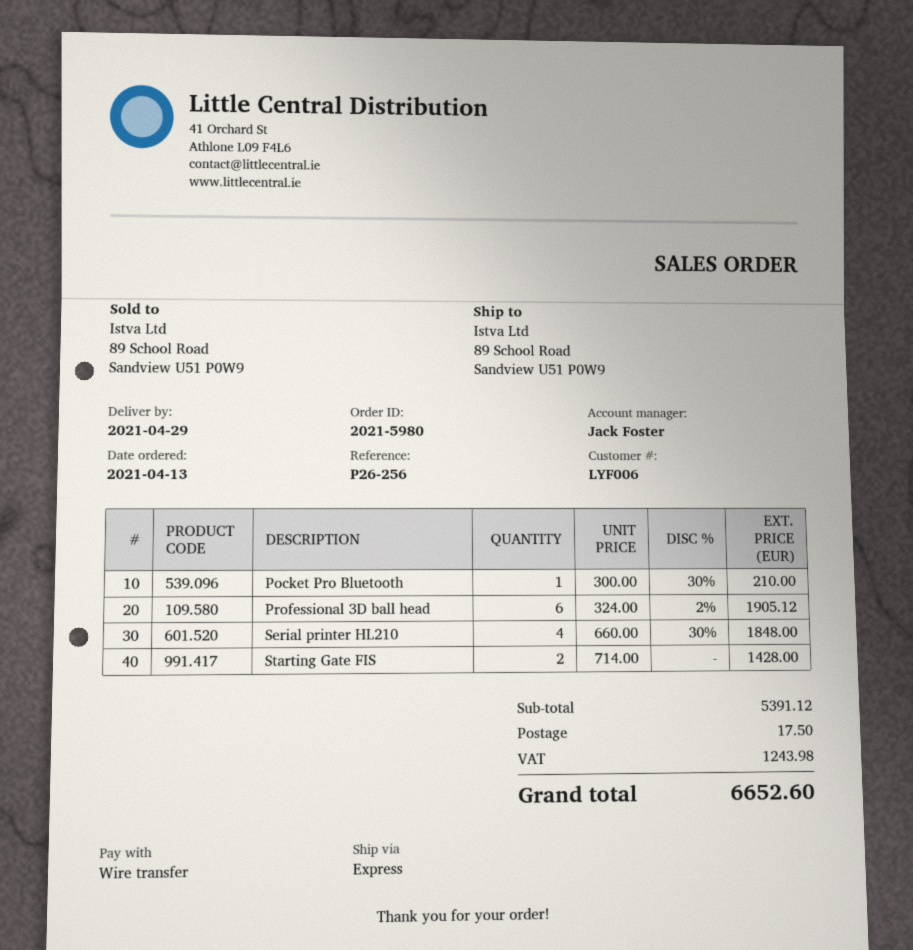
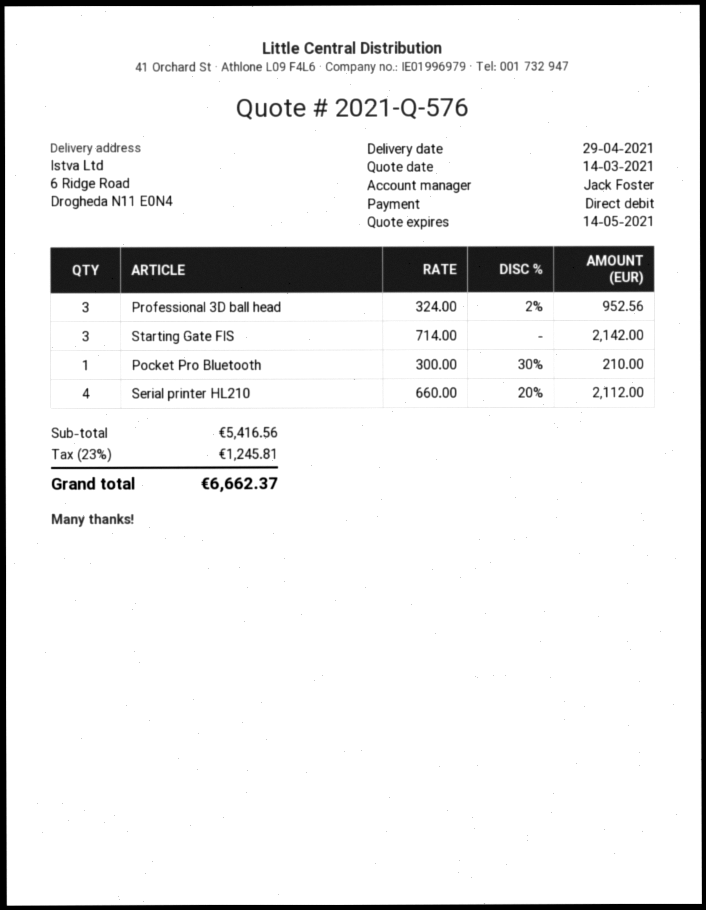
payment method: bank transfer -> direct debit
ship to: 89 School Road, Sandview U51 P0W9 -> 6 Ridge Road, Drogheda N11 E0N4
Professional 3D ball head: 6 x 324.00 - 2% = 1905.12 -> 3 x 324.00 - 2% = 952.56
Serial printer HL210: 4 x 660.00 - 30% = 1848.00 -> 4 x 660.00 - 20% = 2112.00
Starting Gate FIS: 2 x 714.00 = 1428.00 -> 3 x 714.00 = 2142.00
subtotal: 5391.12 -> 5416.56
shipping: 17.50 -> none
tax: 1243.98 -> 1245.81
total: 6652.60 -> 6662.37

